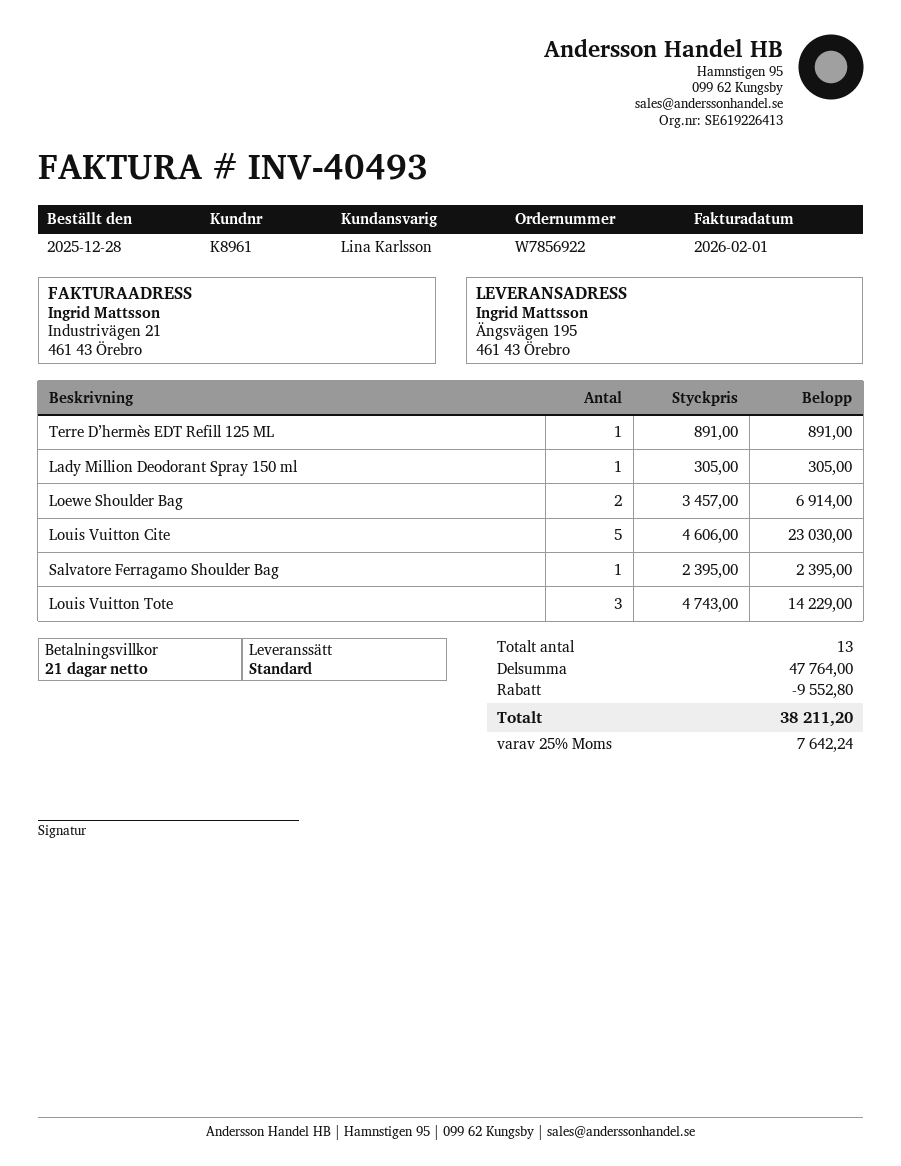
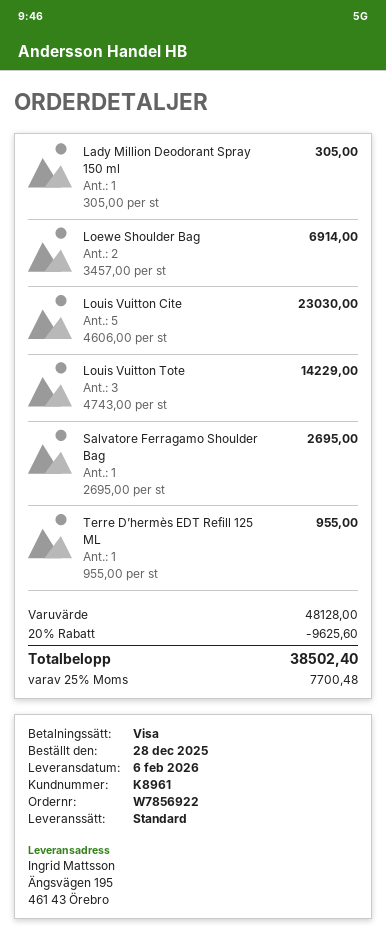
Terre D’hermès EDT Refill 125 ML: 1 x 891.00 = 891.00 -> 1 x 955.00 = 955.00
Salvatore Ferragamo Shoulder Bag: 1 x 2395.00 = 2395.00 -> 1 x 2695.00 = 2695.00
subtotal: 47764.00 -> 48128.00
discount: 9552.80 -> 9625.60
tax: 25% = 7642.24 -> 25% = 7700.48
total: 38211.20 -> 38502.40

